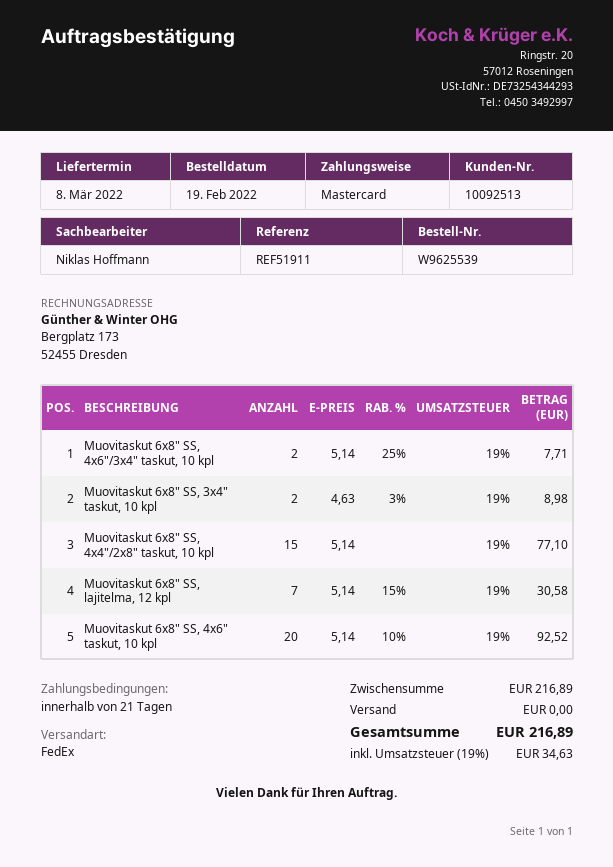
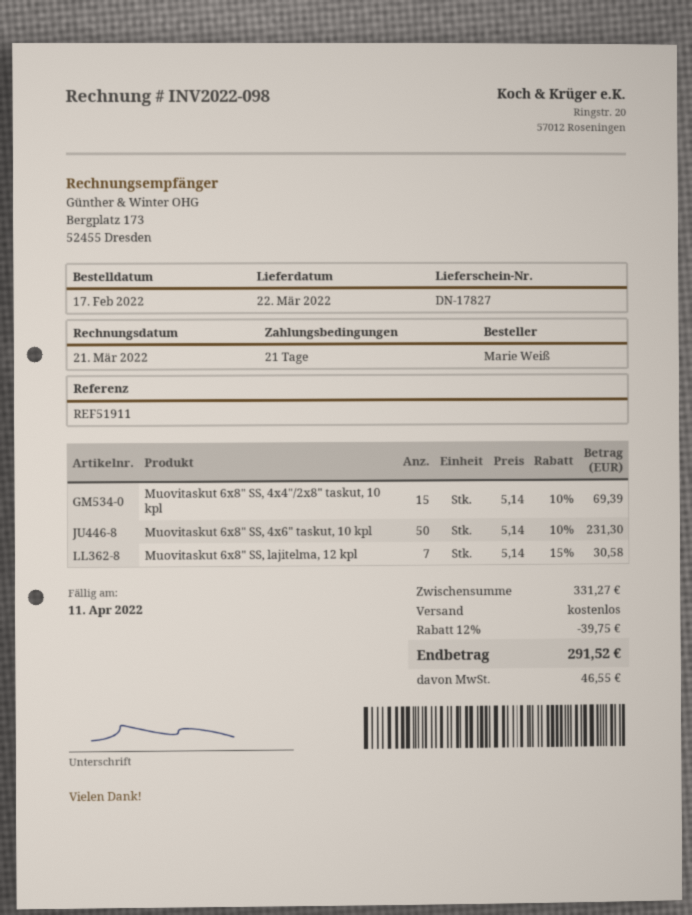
order date: 2022-02-19 -> 2022-02-17
delivery date: 2022-03-08 -> 2022-03-22
Muovitaskut 6x8" SS, 4x6"/3x4" taskut, 10 kpl: 2 x 5.14 - 25% = 7.71 -> none
Muovitaskut 6x8" SS, 3x4" taskut, 10 kpl: 2 x 4.63 - 3% = 8.98 -> none
Muovitaskut 6x8" SS, 4x4"/2x8" taskut, 10 kpl: 15 x 5.14 = 77.10 -> 15 x 5.14 - 10% = 69.39
Muovitaskut 6x8" SS, 4x6" taskut, 10 kpl: 20 x 5.14 - 10% = 92.52 -> 50 x 5.14 - 10% = 231.30
subtotal: 216.89 -> 331.27
discount: none -> 12% = 39.75
tax: 34.63 -> 46.55
total: 216.89 -> 291.52

